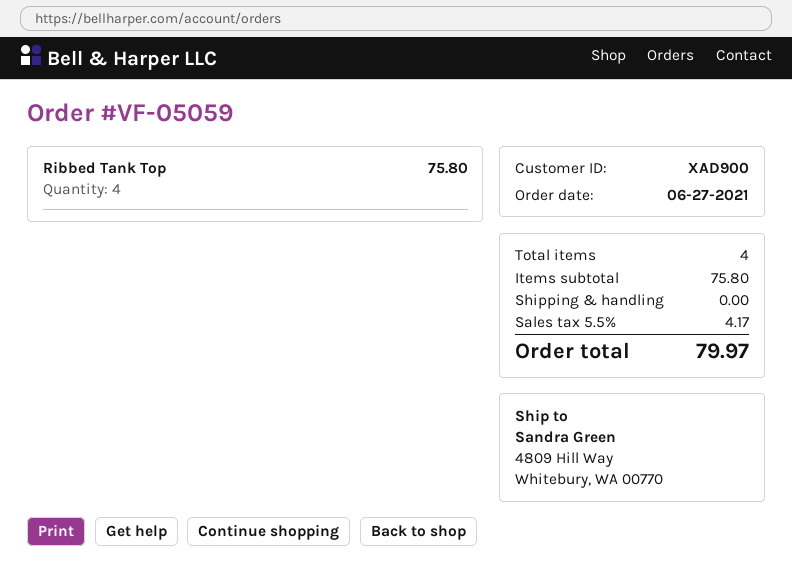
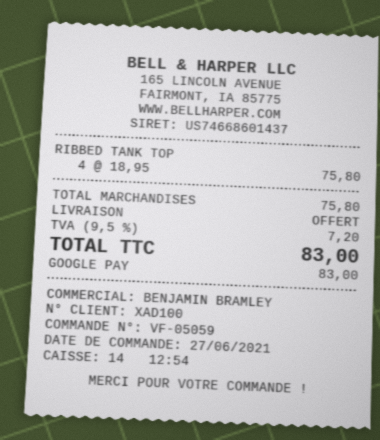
customer number: XAD900 -> XAD100
tax: 5.5% = 4.17 -> 9.5% = 7.20
total: 79.97 -> 83.00

